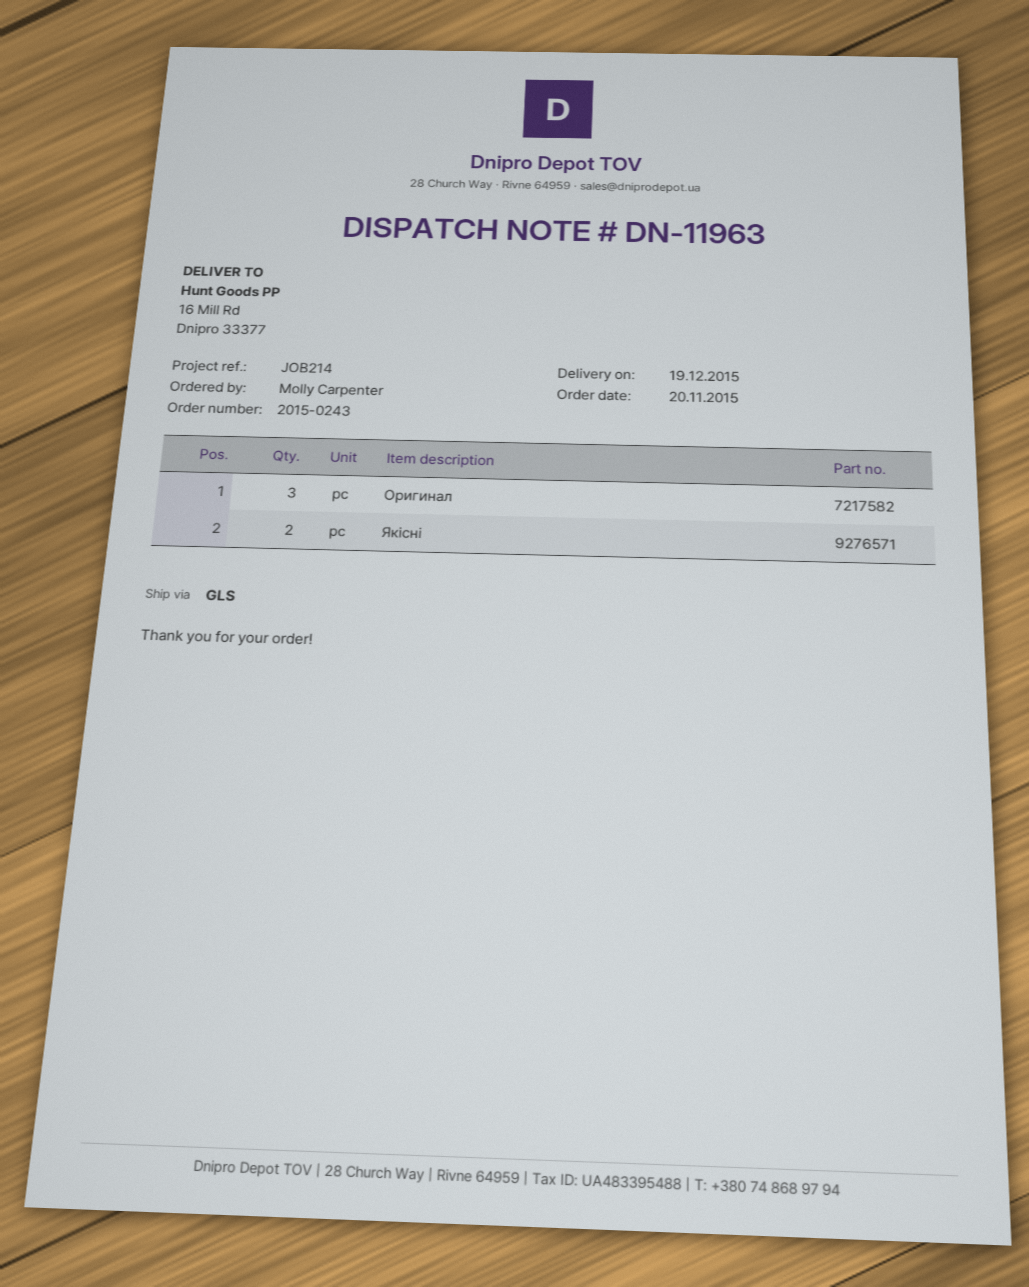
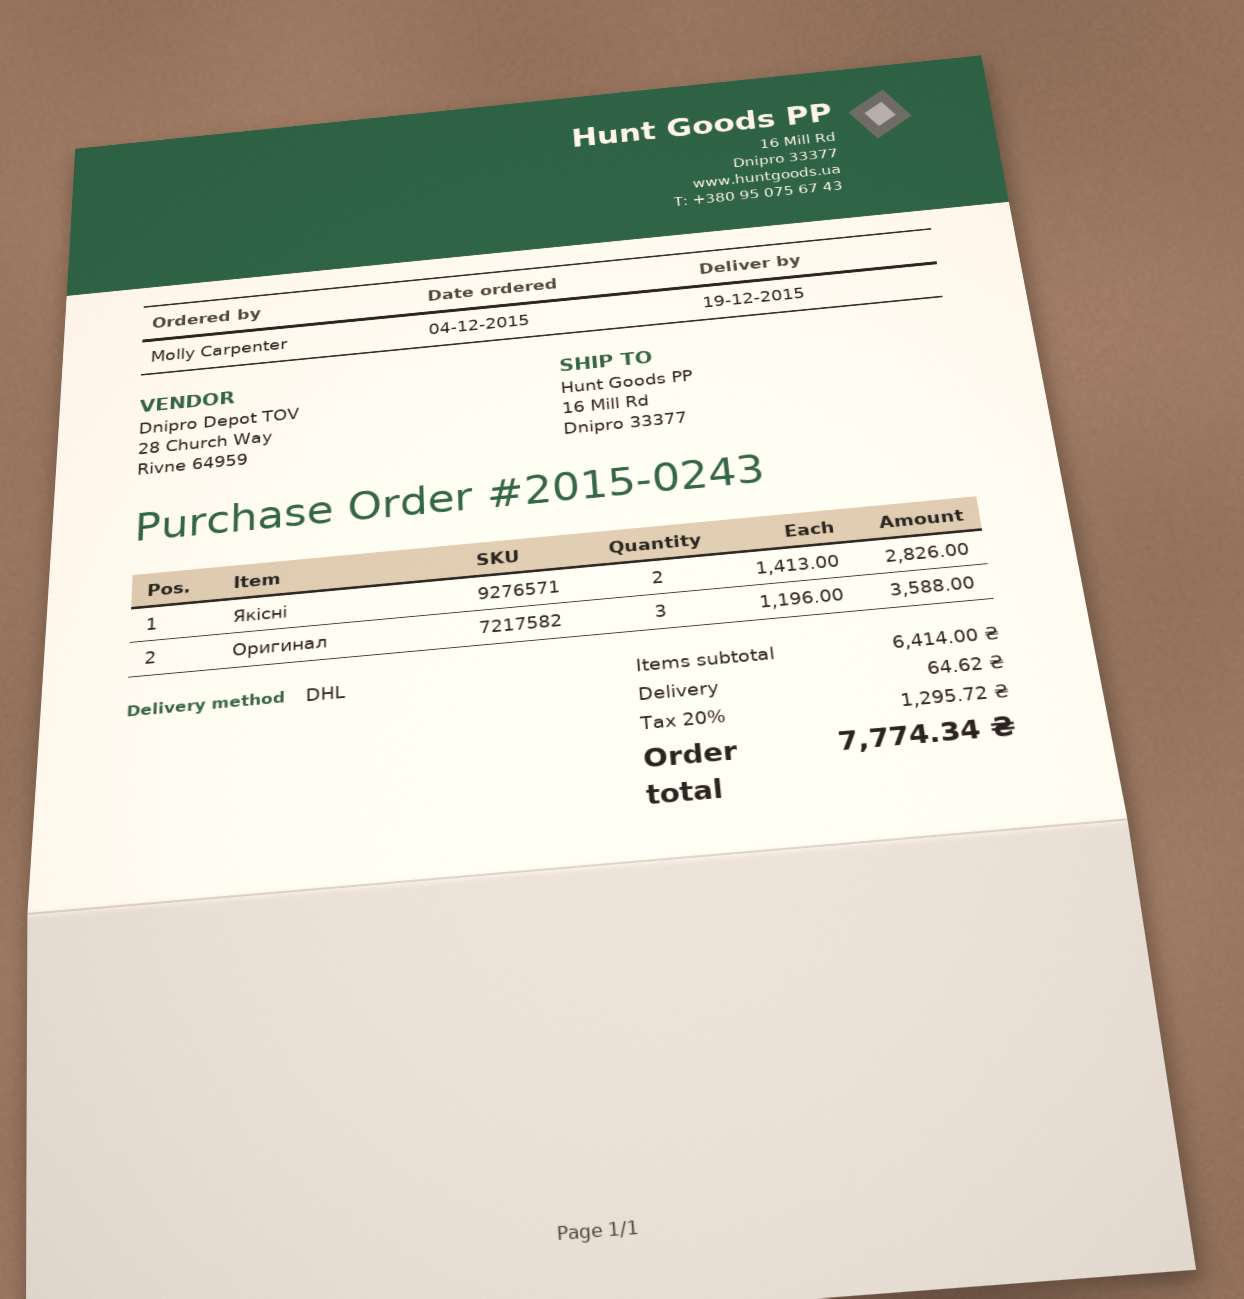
order date: 2015-11-20 -> 2015-12-04
shipping method: GLS -> DHL

